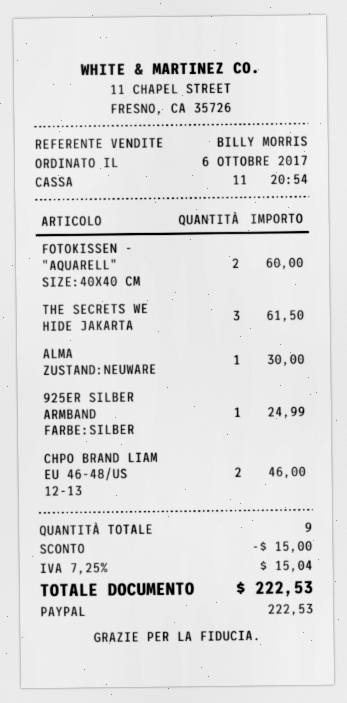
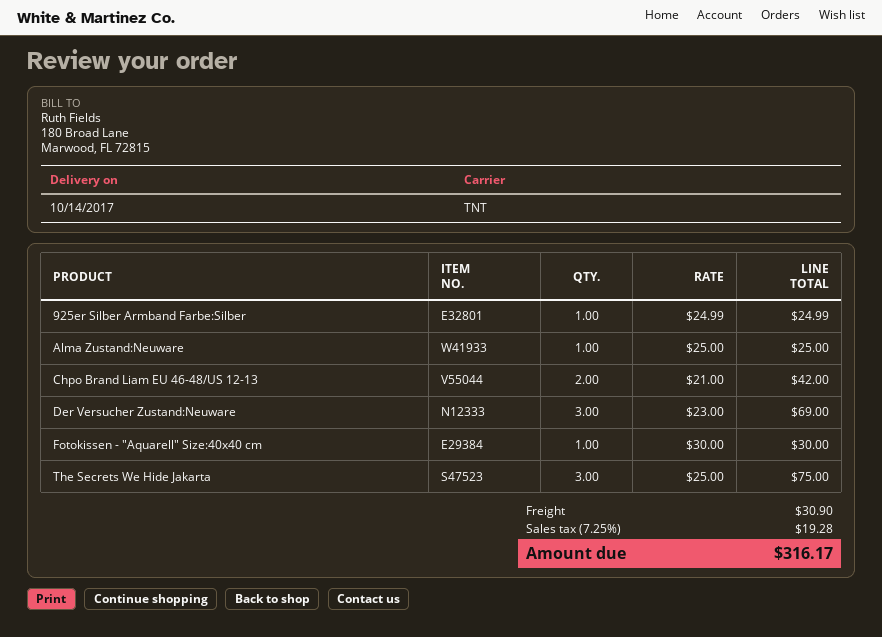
FOTOKISSEN - "AQUARELL" SIZE:40X40 CM: 2 for 60.00 -> 1 for 30.00
THE SECRETS WE HIDE JAKARTA: 3 for 61.50 -> 3 for 75.00
ALMA ZUSTAND:NEUWARE: 1 for 30.00 -> 1 for 25.00
CHPO BRAND LIAM EU 46-48/US 12-13: 2 for 46.00 -> 2 for 42.00
Der Versucher Zustand:Neuware: none -> 3 for 69.00
discount: 15.00 -> none
shipping: none -> 30.90
tax: 7.25% = 15.04 -> 7.25% = 19.28
total: 222.53 -> 316.17

